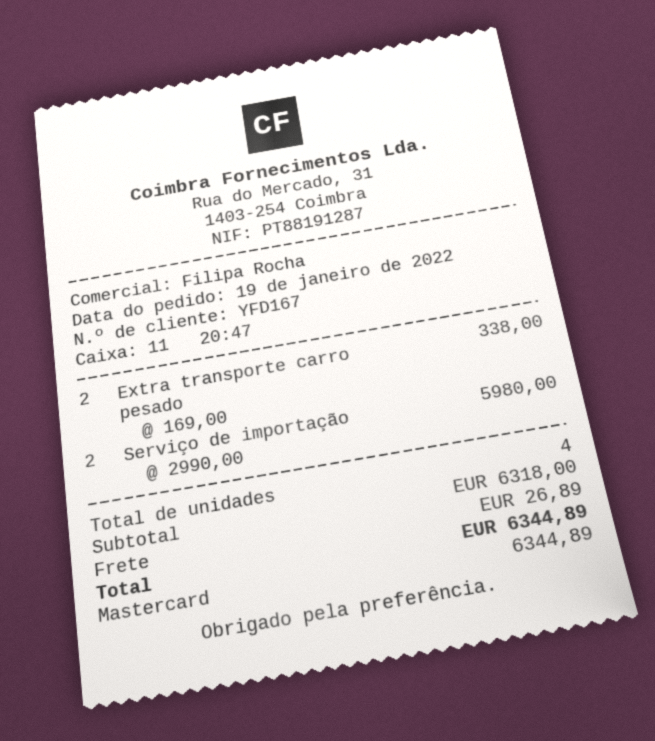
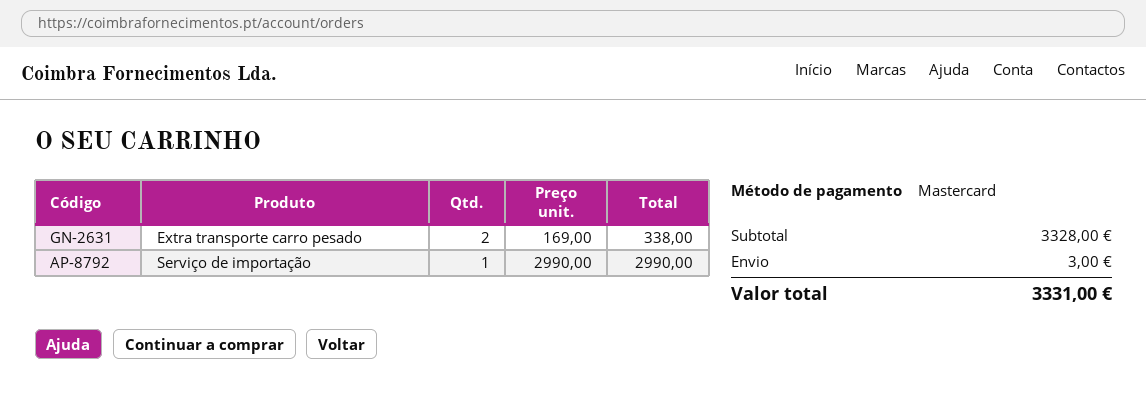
Serviço de importação: 2 x 2990.00 = 5980.00 -> 1 x 2990.00 = 2990.00
subtotal: 6318.00 -> 3328.00
shipping: 26.89 -> 3.00
total: 6344.89 -> 3331.00

